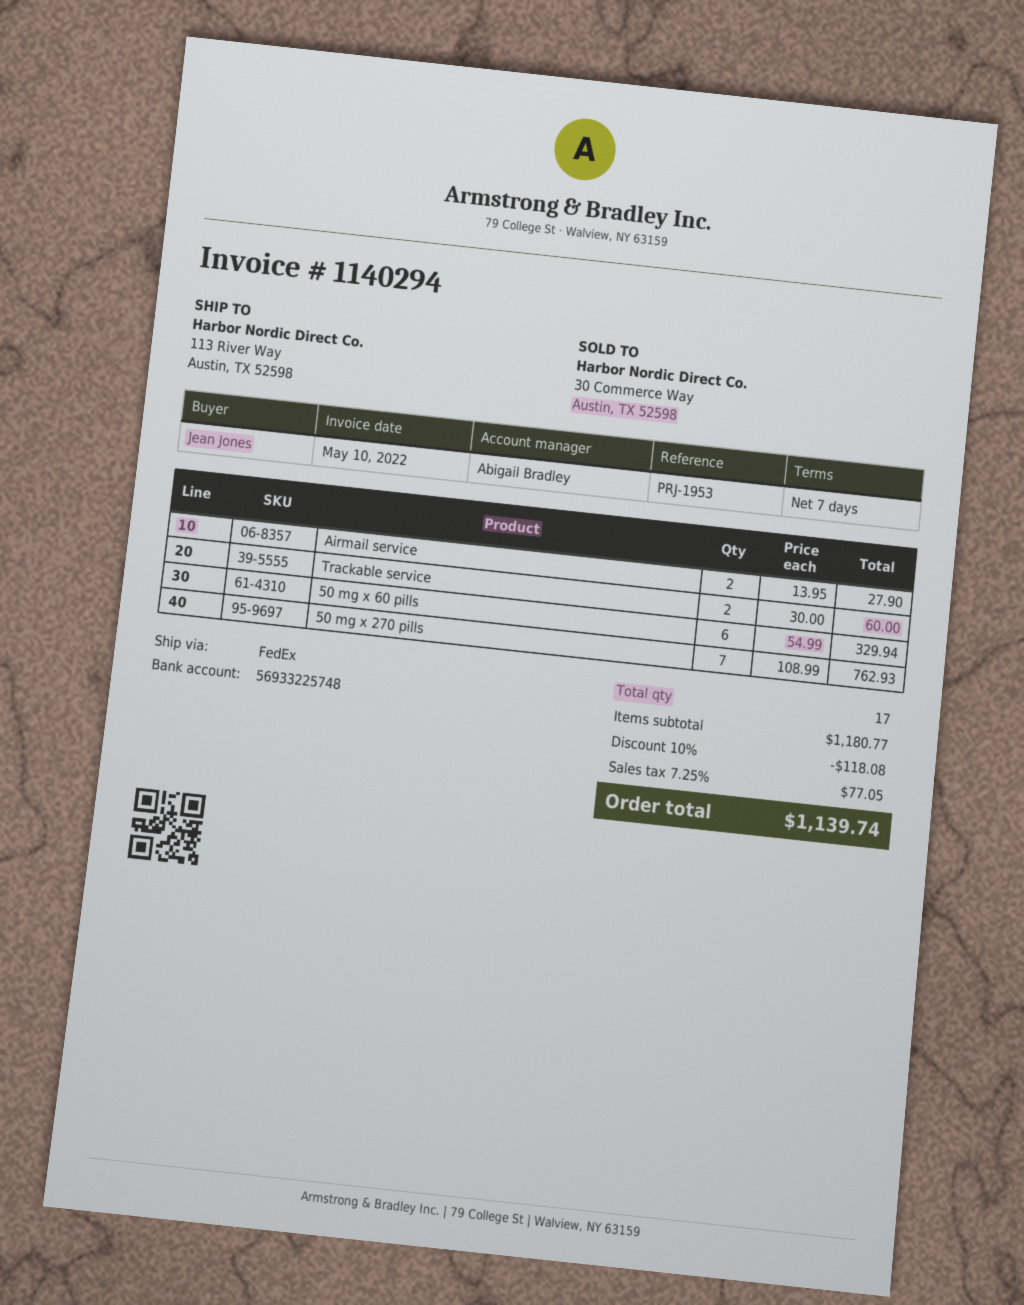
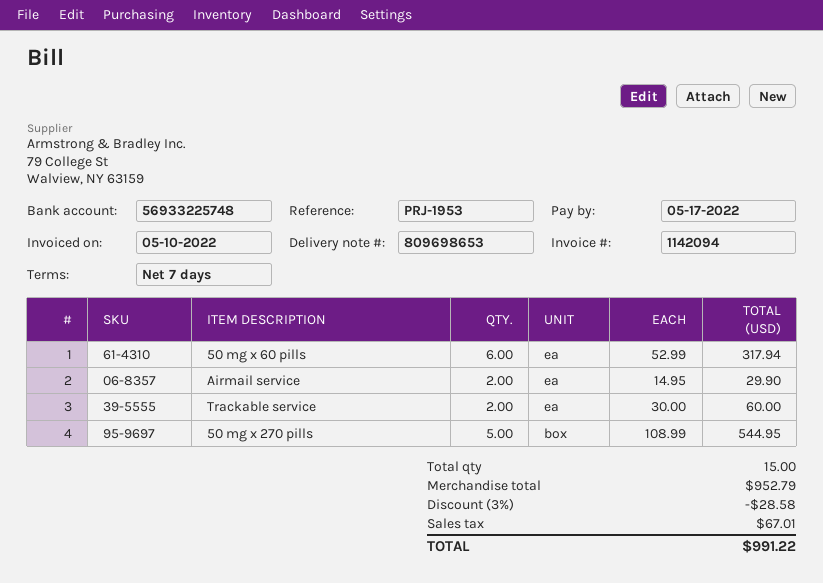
invoice number: 1140294 -> 1142094
Airmail service: 2 x 13.95 = 27.90 -> 2 x 14.95 = 29.90
50 mg x 60 pills: 6 x 54.99 = 329.94 -> 6 x 52.99 = 317.94
50 mg x 270 pills: 7 x 108.99 = 762.93 -> 5 x 108.99 = 544.95
total quantity: 17 -> 15
subtotal: 1180.77 -> 952.79
discount: 10% = 118.08 -> 3% = 28.58
tax: 77.05 -> 67.01
total: 1139.74 -> 991.22

